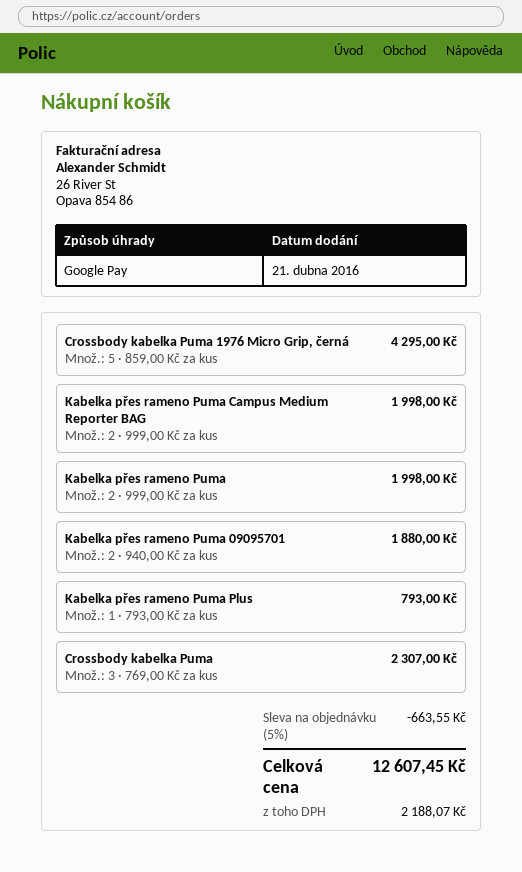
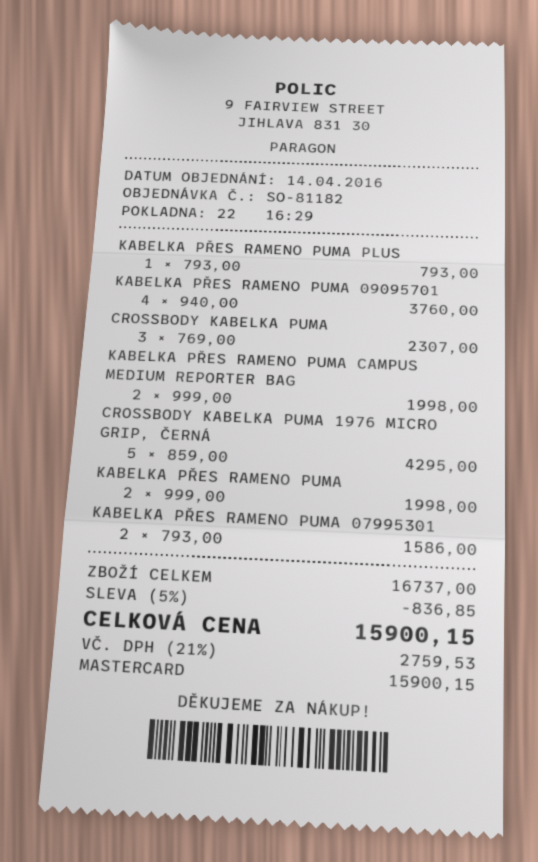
payment method: Google Pay -> Mastercard
Kabelka přes rameno Puma 09095701: 2 x 940.00 = 1880.00 -> 4 x 940.00 = 3760.00
KABELKA PŘES RAMENO PUMA 07995301: none -> 2 x 793.00 = 1586.00
discount: 5% = 663.55 -> 5% = 836.85
tax: 2188.07 -> 2759.53
total: 12607.45 -> 15900.15

